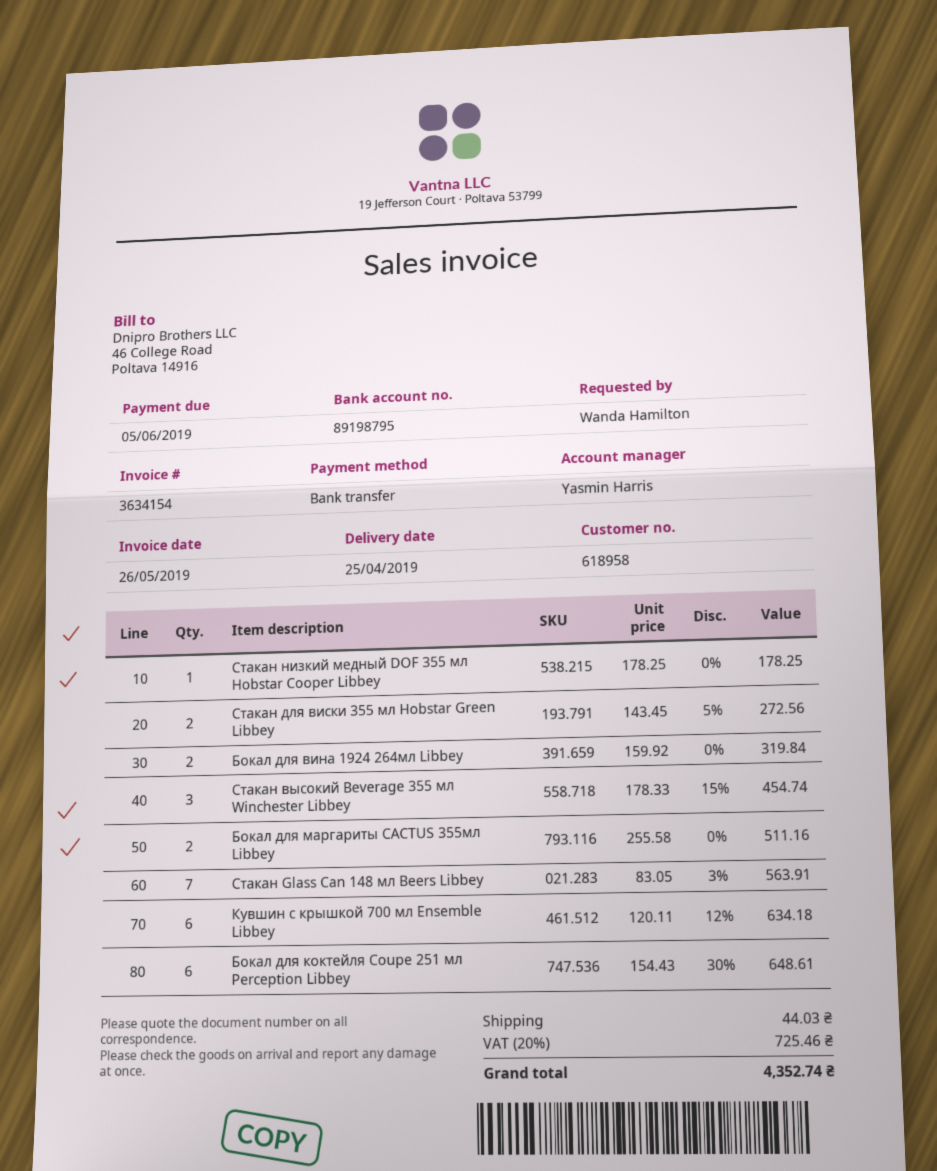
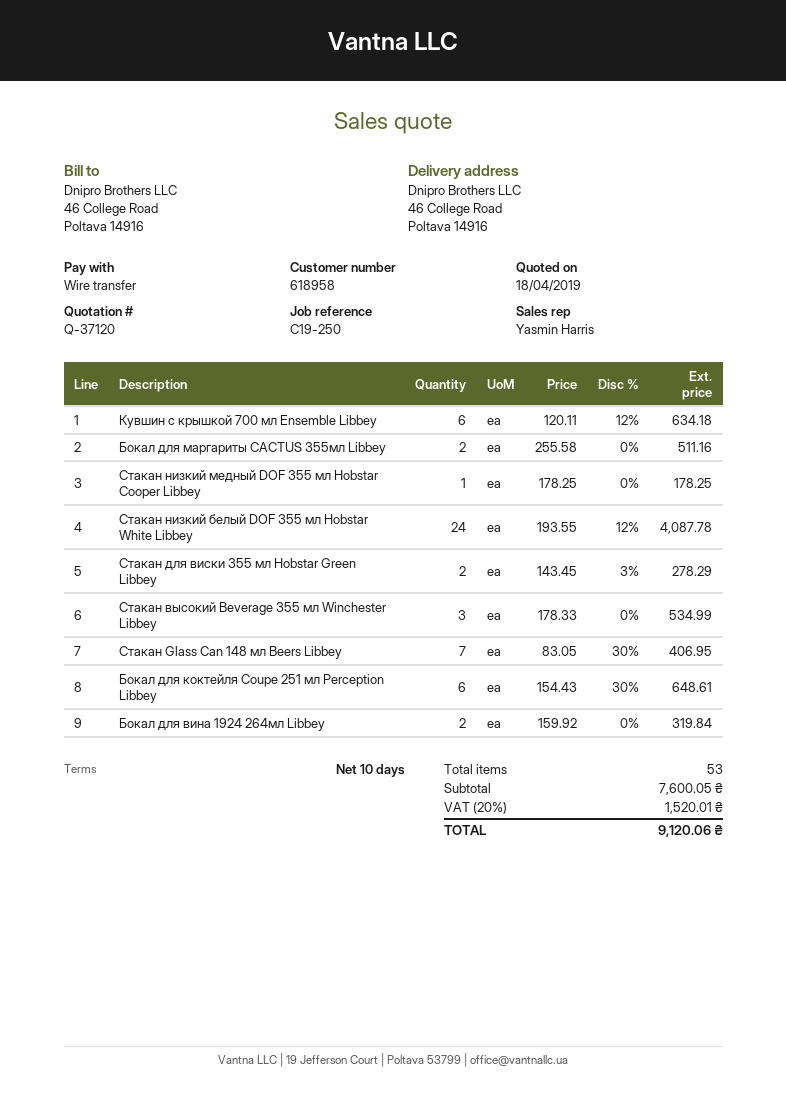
Стакан для виски 355 мл Hobstar Green Libbey: 2 x 143.45 - 5% = 272.56 -> 2 x 143.45 - 3% = 278.29
Стакан высокий Beverage 355 мл Winchester Libbey: 3 x 178.33 - 15% = 454.74 -> 3 x 178.33 = 534.99
Стакан Glass Can 148 мл Beers Libbey: 7 x 83.05 - 3% = 563.91 -> 7 x 83.05 - 30% = 406.95
Стакан низкий белый DOF 355 мл Hobstar White Libbey: none -> 24 x 193.55 - 12% = 4087.78
shipping: 44.03 -> none
tax: 20% = 725.46 -> 20% = 1520.01
total: 4352.74 -> 9120.06

